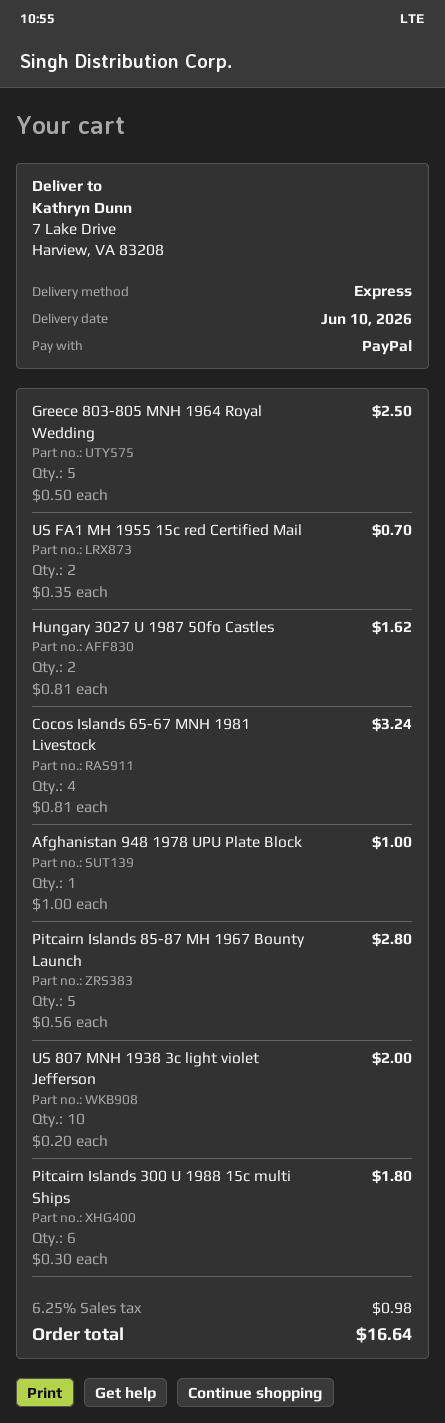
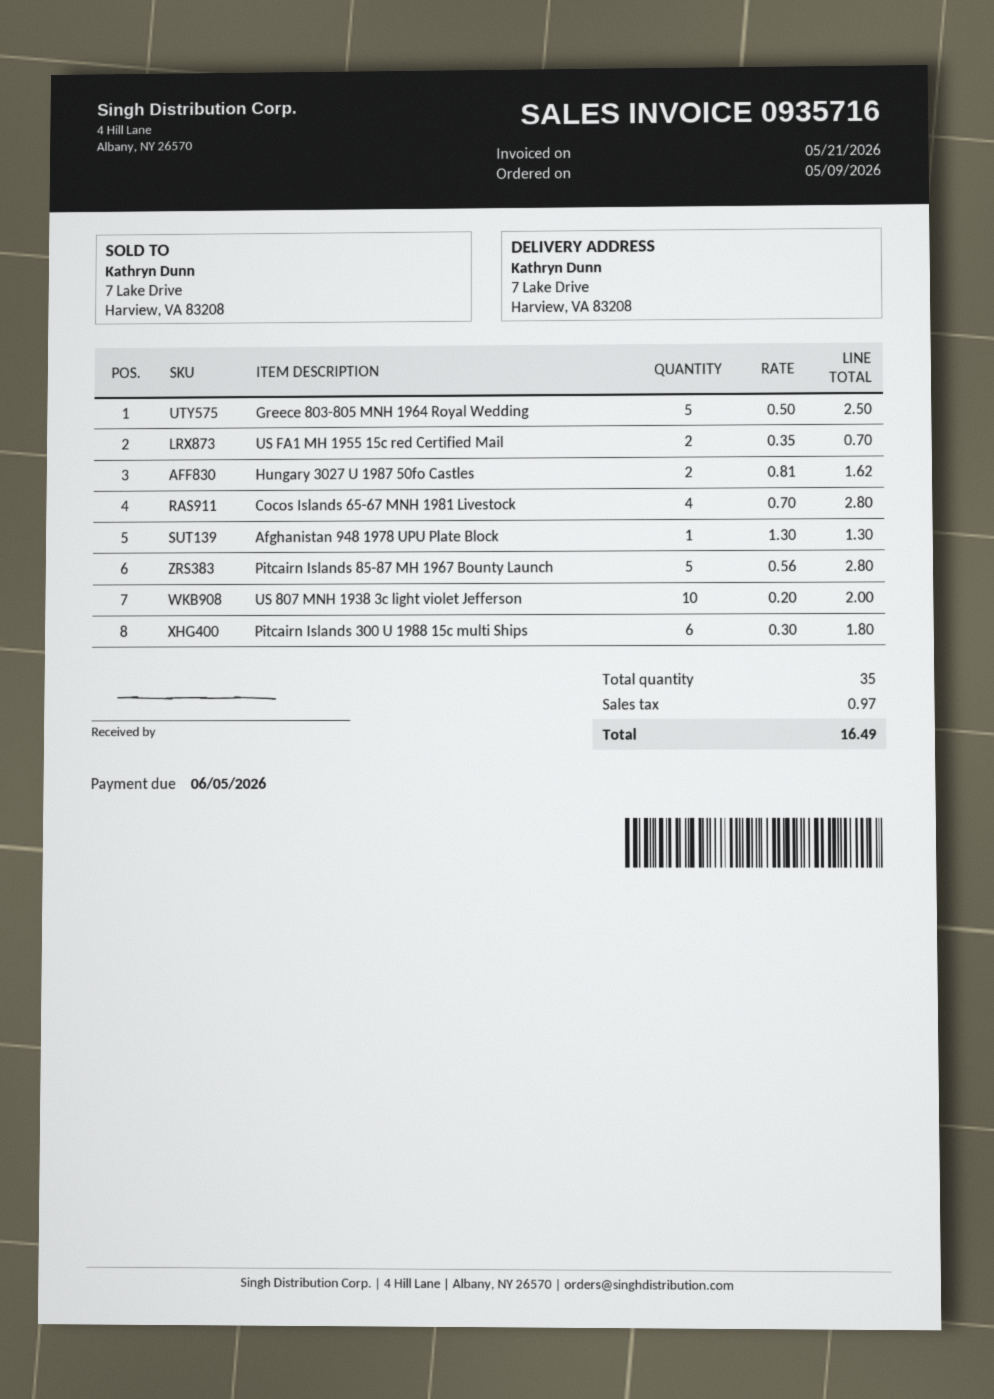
Cocos Islands 65-67 MNH 1981 Livestock: 4 x 0.81 = 3.24 -> 4 x 0.70 = 2.80
Afghanistan 948 1978 UPU Plate Block: 1 x 1.00 = 1.00 -> 1 x 1.30 = 1.30
tax: 0.98 -> 0.97
total: 16.64 -> 16.49

